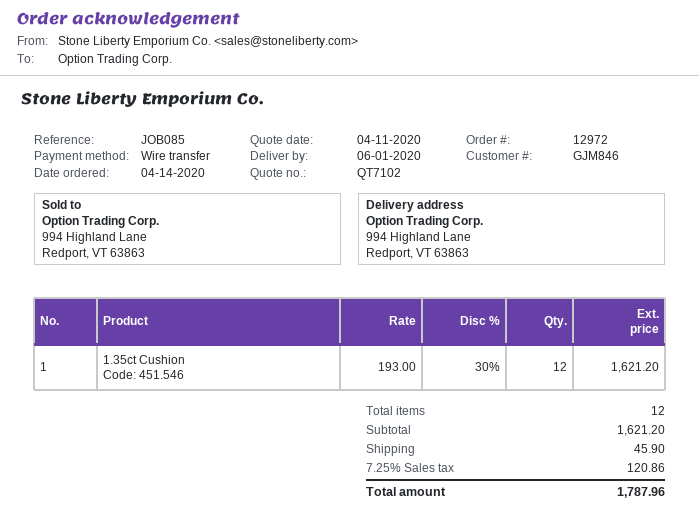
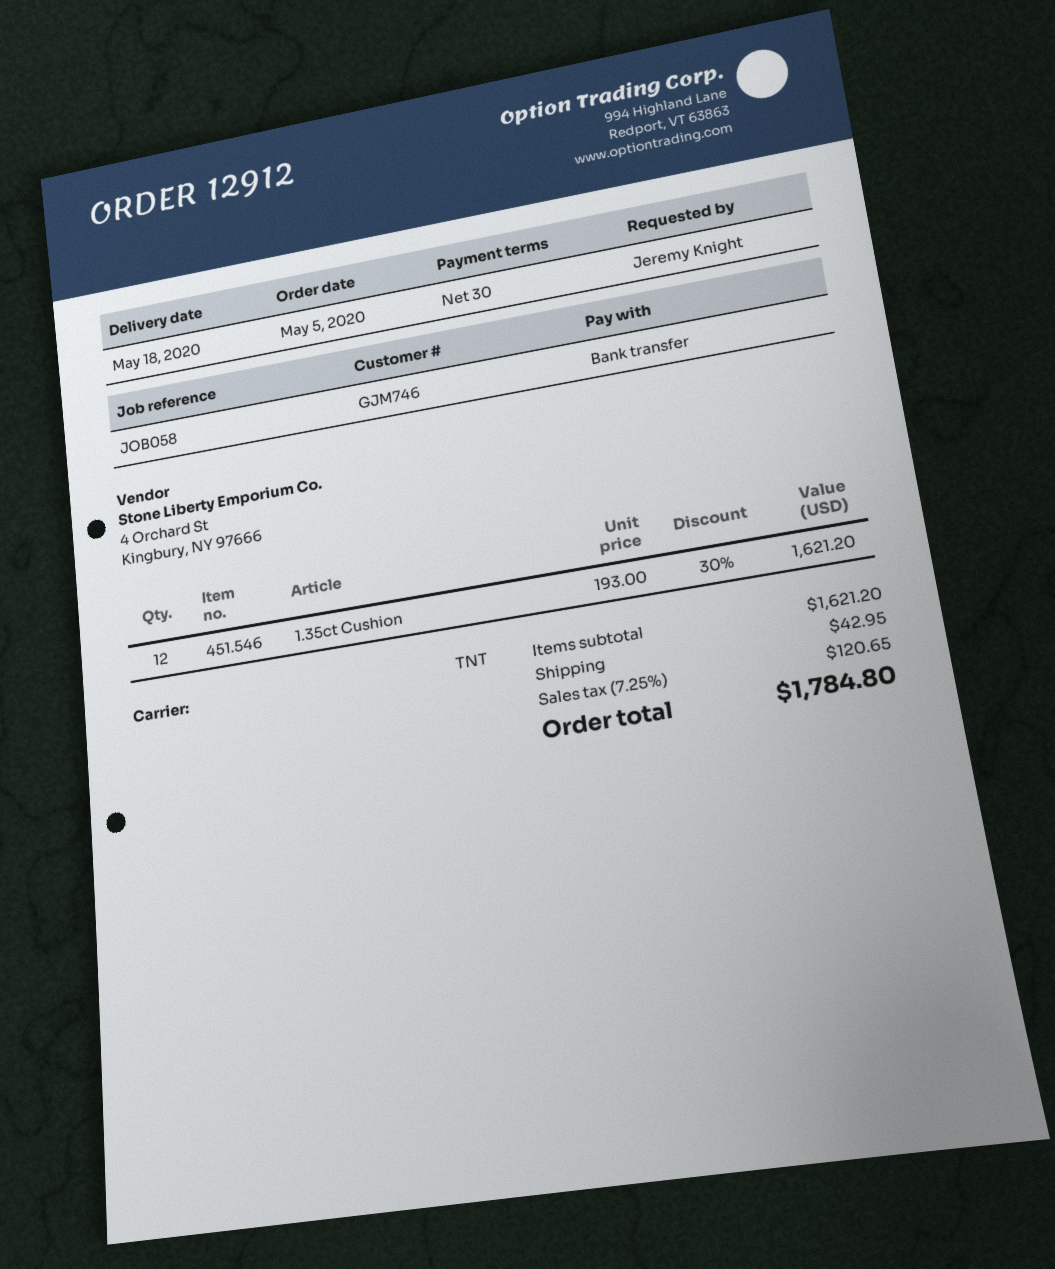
order number: 12972 -> 12912
order date: 2020-04-14 -> 2020-05-05
delivery date: 2020-06-01 -> 2020-05-18
customer number: GJM846 -> GJM746
reference: JOB085 -> JOB058
shipping: 45.90 -> 42.95
tax: 7.25% = 120.86 -> 7.25% = 120.65
total: 1787.96 -> 1784.80

